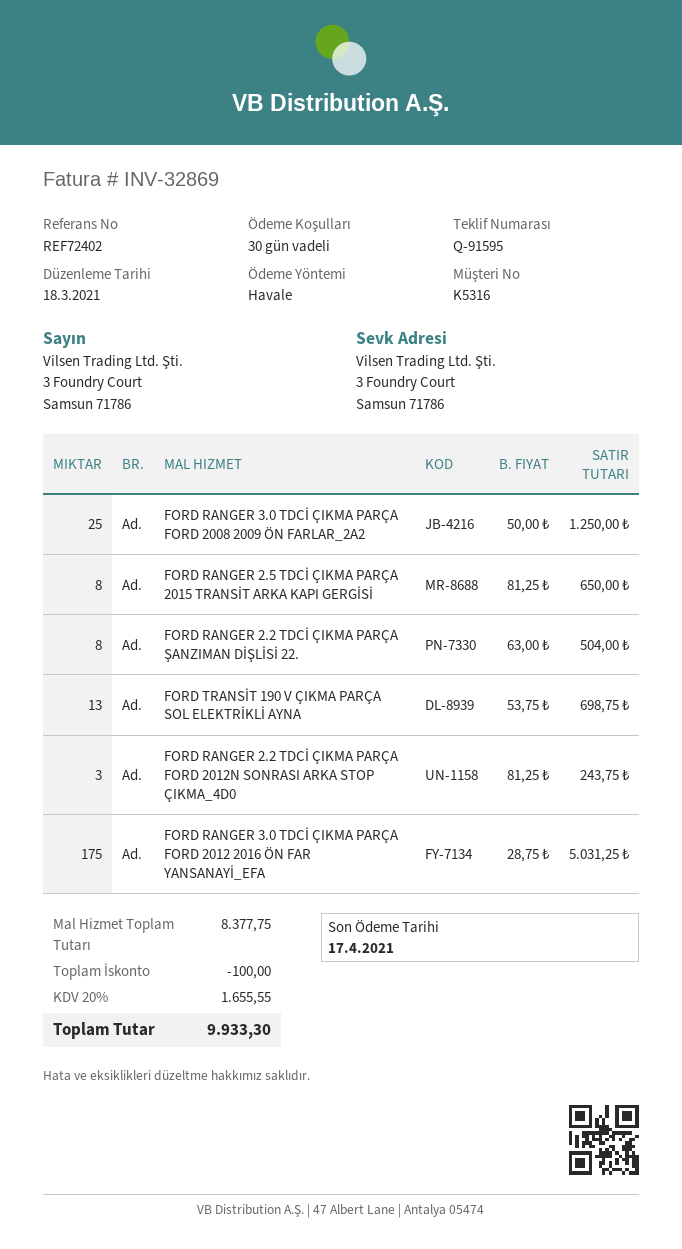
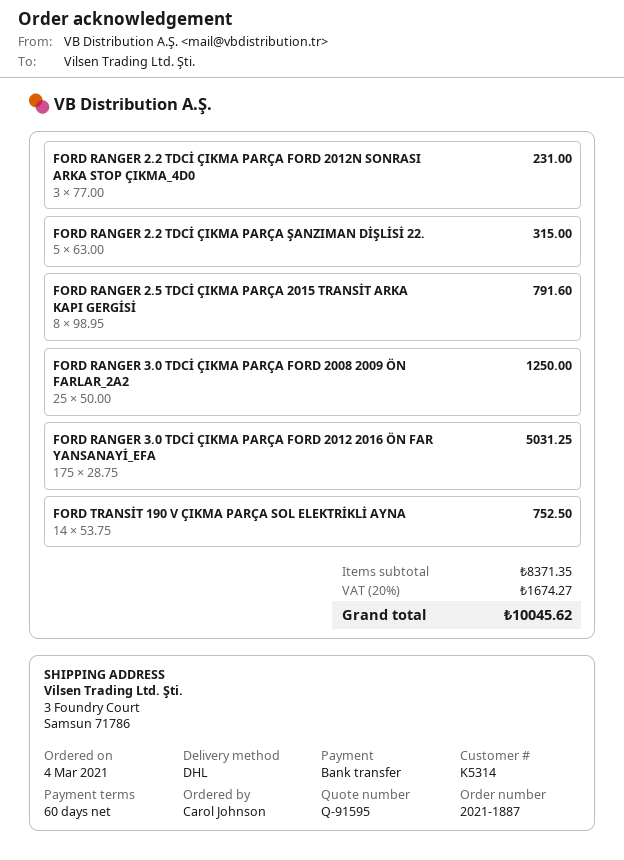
payment terms: 30 days -> 60 days
customer number: K5316 -> K5314
FORD RANGER 2.5 TDCİ ÇIKMA PARÇA 2015 TRANSİT ARKA KAPI GERGİSİ: 8 x 81.25 = 650.00 -> 8 x 98.95 = 791.60
FORD RANGER 2.2 TDCİ ÇIKMA PARÇA ŞANZIMAN DİŞLİSİ 22.: 8 x 63.00 = 504.00 -> 5 x 63.00 = 315.00
FORD TRANSİT 190 V ÇIKMA PARÇA SOL ELEKTRİKLİ AYNA: 13 x 53.75 = 698.75 -> 14 x 53.75 = 752.50
FORD RANGER 2.2 TDCİ ÇIKMA PARÇA FORD 2012N SONRASI ARKA STOP ÇIKMA_4D0: 3 x 81.25 = 243.75 -> 3 x 77.00 = 231.00
subtotal: 8377.75 -> 8371.35
discount: 100.00 -> none
tax: 20% = 1655.55 -> 20% = 1674.27
total: 9933.30 -> 10045.62

